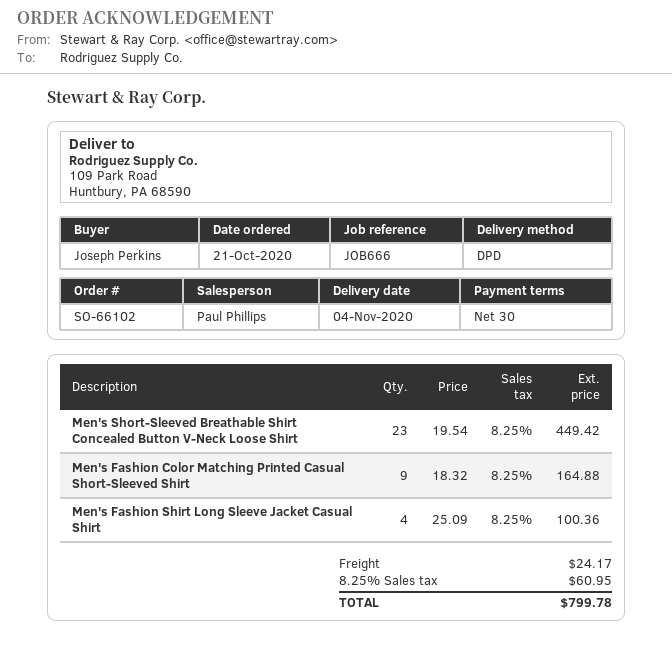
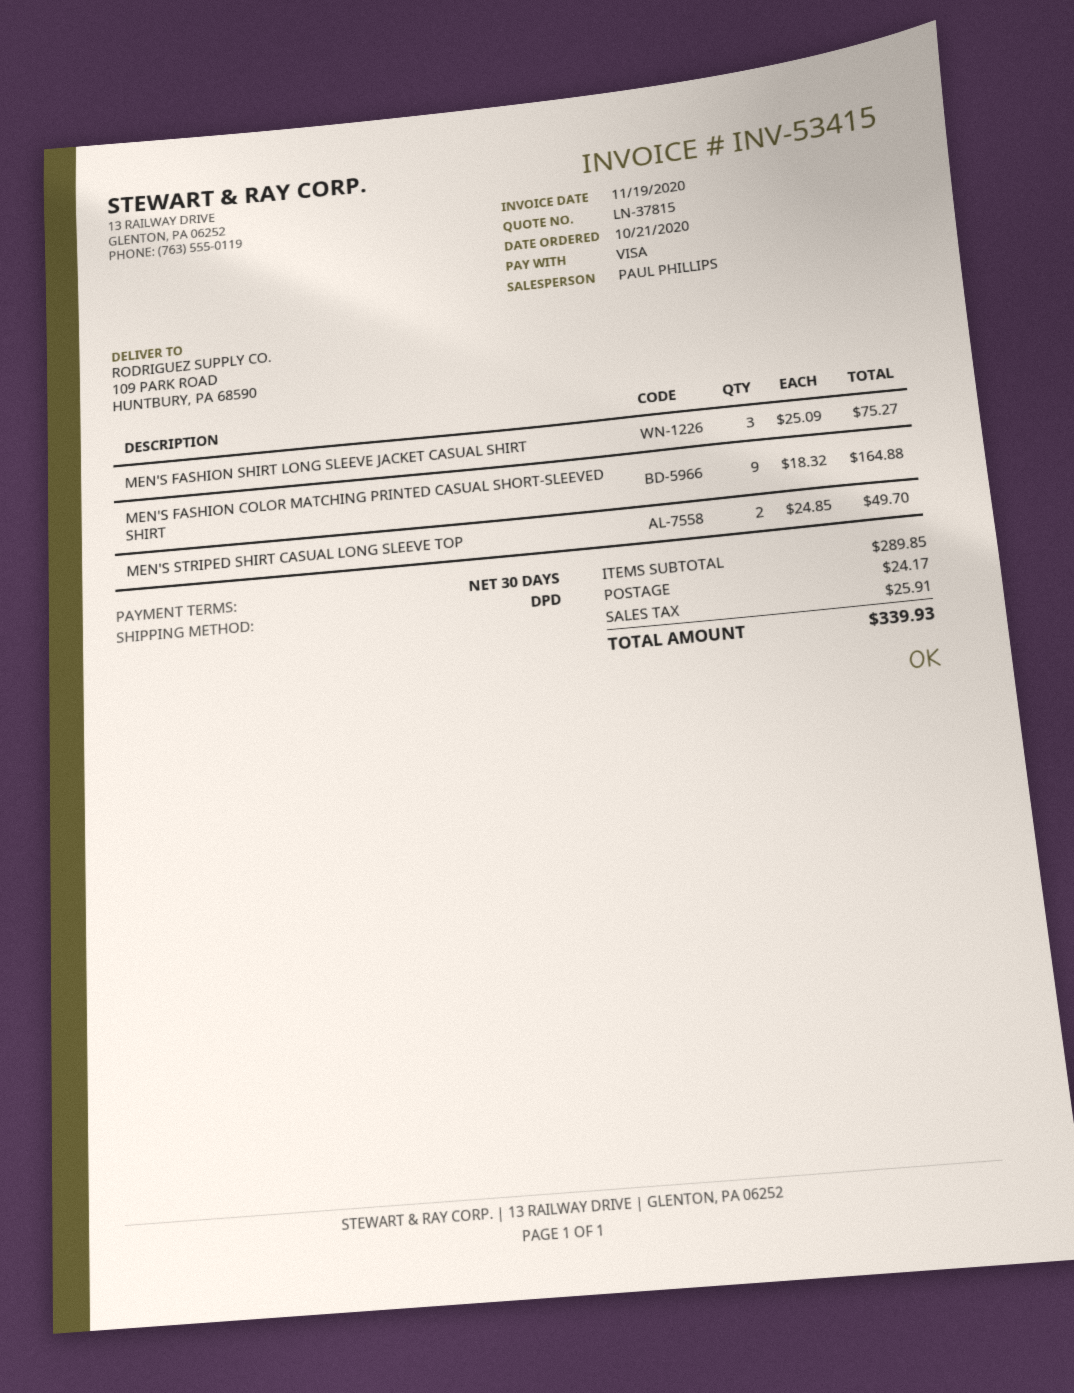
Men's Short-Sleeved Breathable Shirt Concealed Button V-Neck Loose Shirt: 23 x 19.54 = 449.42 -> none
Men's Fashion Shirt Long Sleeve Jacket Casual Shirt: 4 x 25.09 = 100.36 -> 3 x 25.09 = 75.27
MEN'S STRIPED SHIRT CASUAL LONG SLEEVE TOP: none -> 2 x 24.85 = 49.70
tax: 60.95 -> 25.91
total: 799.78 -> 339.93

